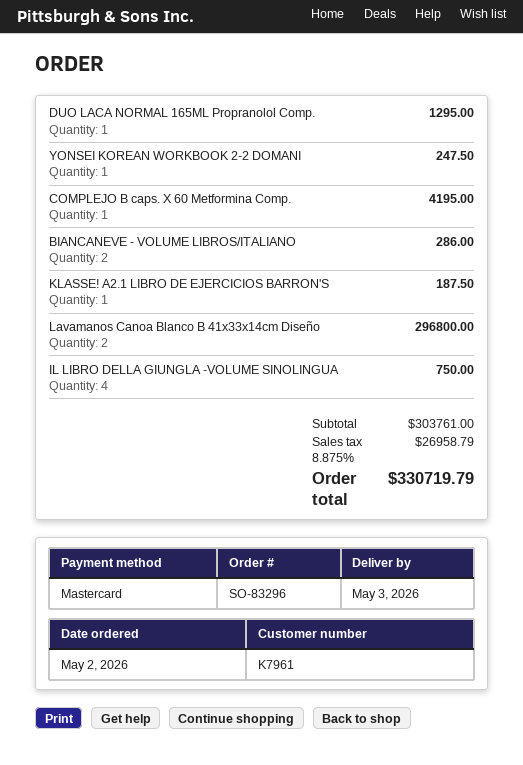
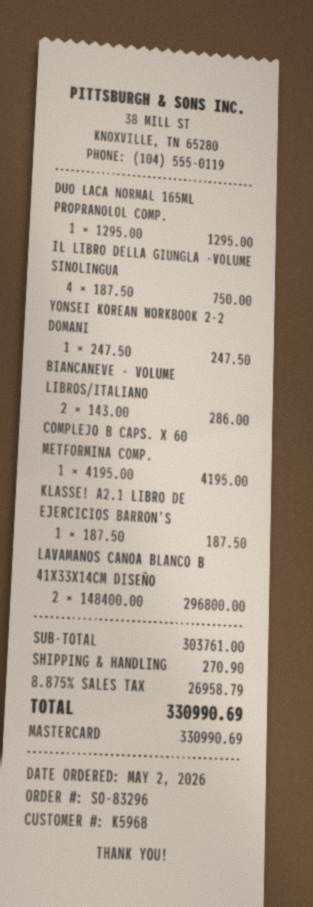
customer number: K7961 -> K5968
shipping: none -> 270.90
total: 330719.79 -> 330990.69

